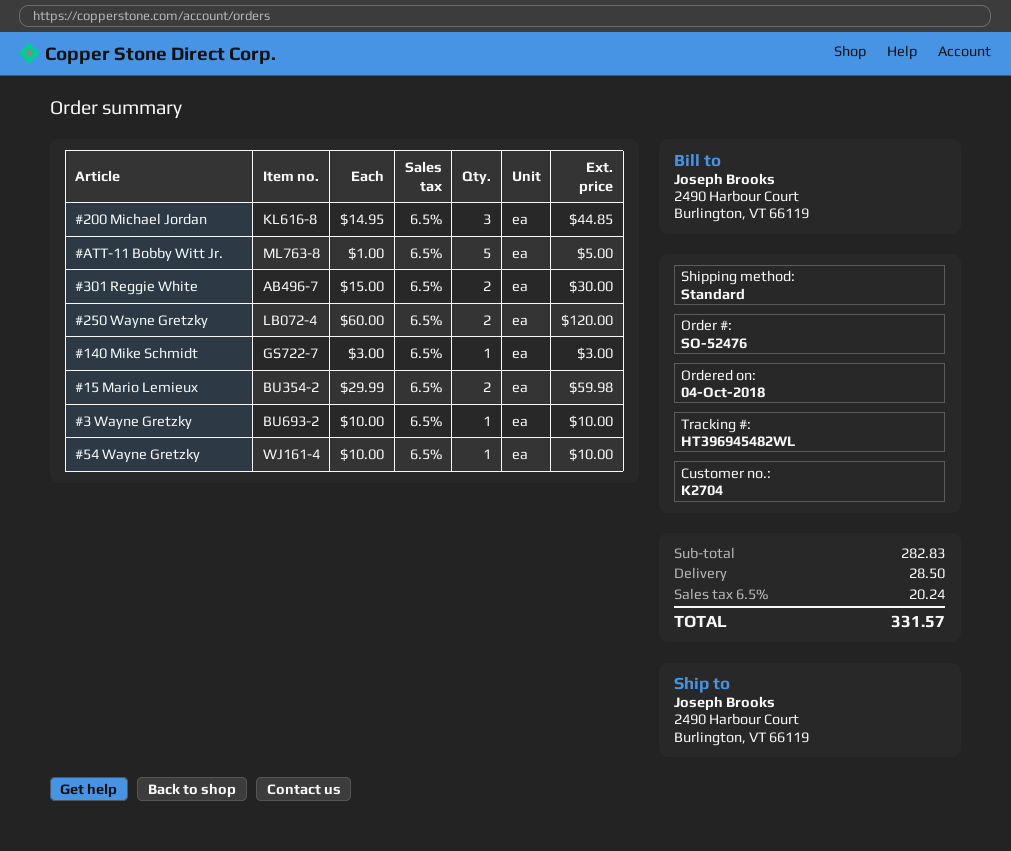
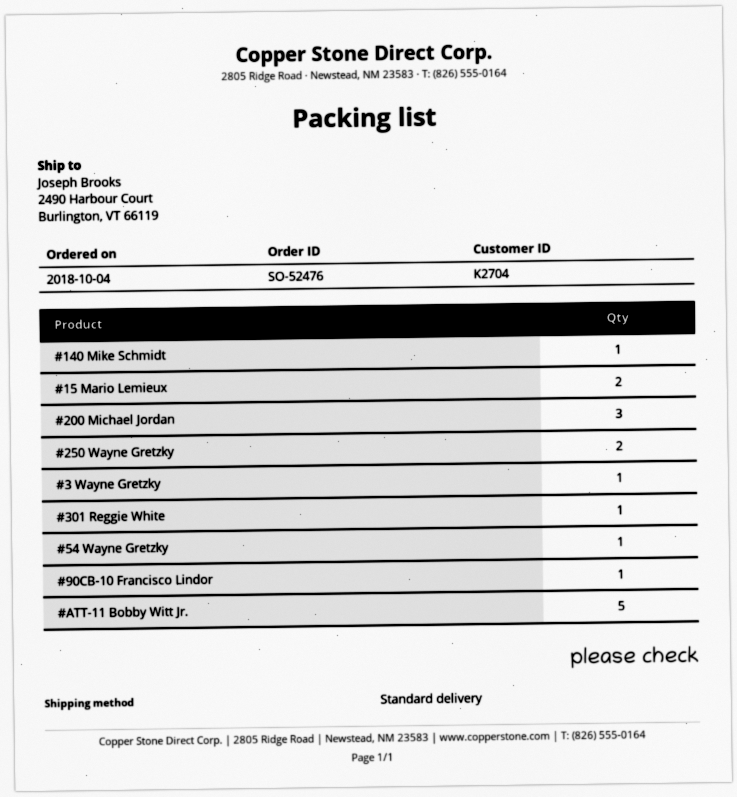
#301 Reggie White: 2 -> 1
#90CB-10 Francisco Lindor: none -> 1

